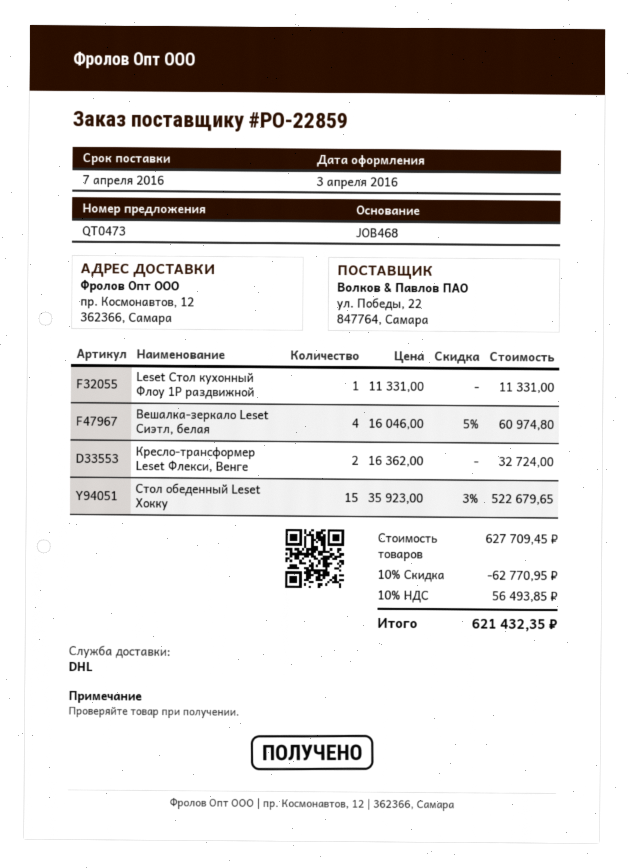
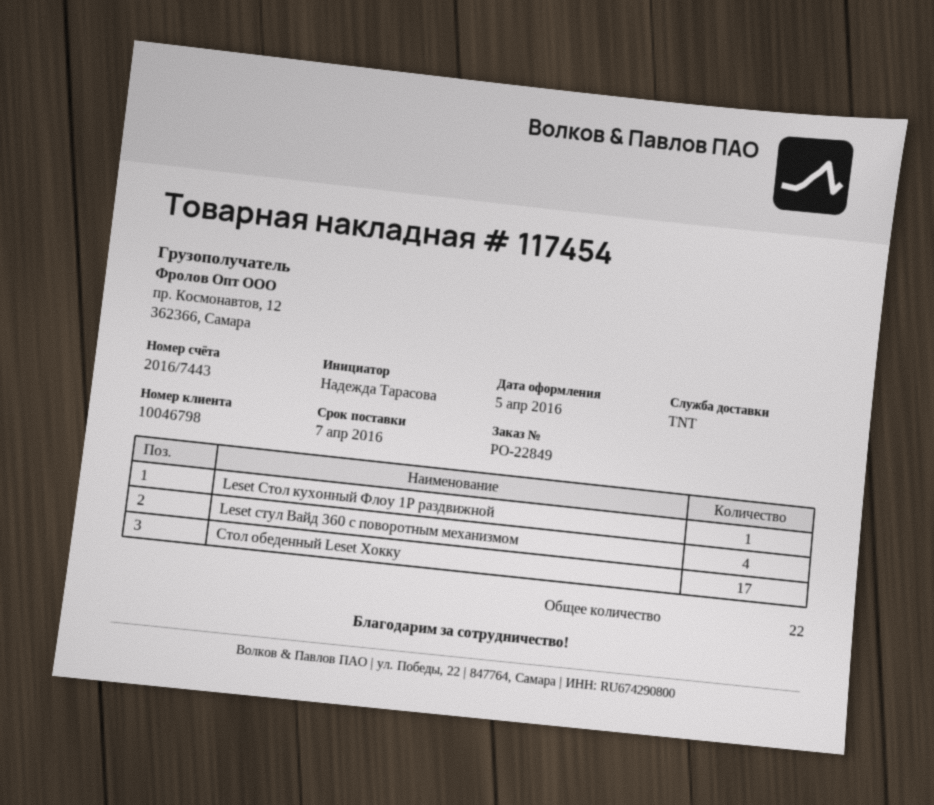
order number: PO-22859 -> PO-22849
order date: 2016-04-03 -> 2016-04-05
shipping method: DHL -> TNT
Вешалка-зеркало Leset Сиэтл, белая: 4 -> none
Кресло-трансформер Leset Флекси, Венге: 2 -> none
Стол обеденный Leset Хокку: 15 -> 17
Leset стул Вайд 360 с поворотным механизмом: none -> 4

